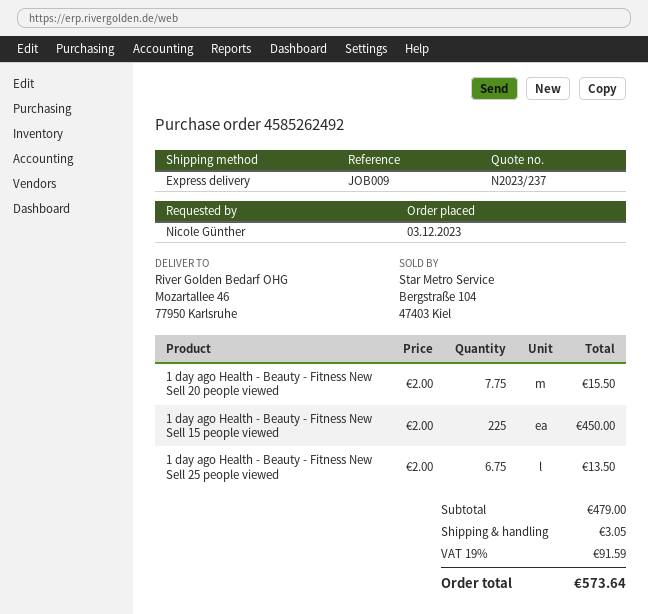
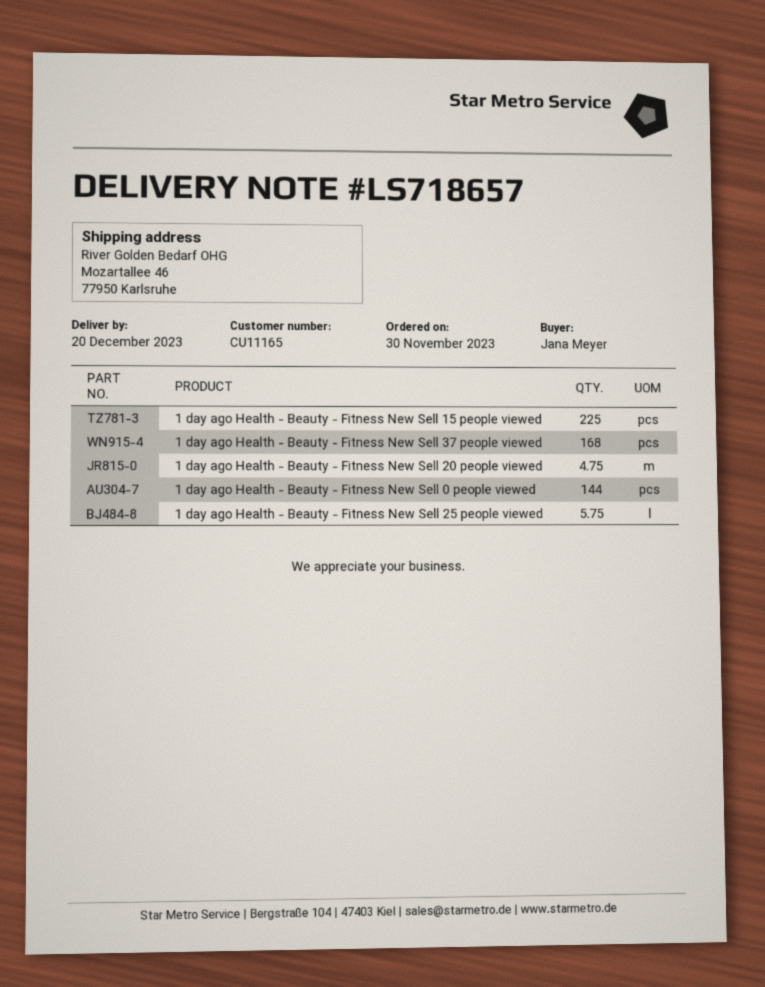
order date: 2023-12-03 -> 2023-11-30
ordered by: Nicole Günther -> Jana Meyer
1 day ago Health - Beauty - Fitness New Sell 20 people viewed: 7.75 -> 4.75
1 day ago Health - Beauty - Fitness New Sell 25 people viewed: 6.75 -> 5.75
1 day ago Health - Beauty - Fitness New Sell 37 people viewed: none -> 168
1 day ago Health - Beauty - Fitness New Sell 0 people viewed: none -> 144

